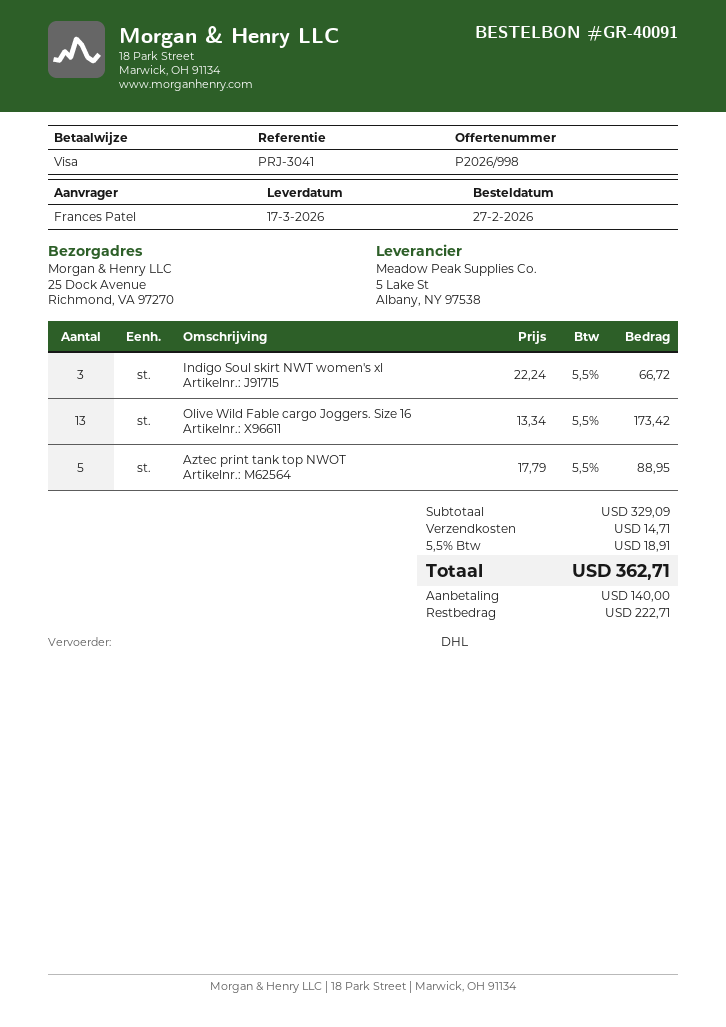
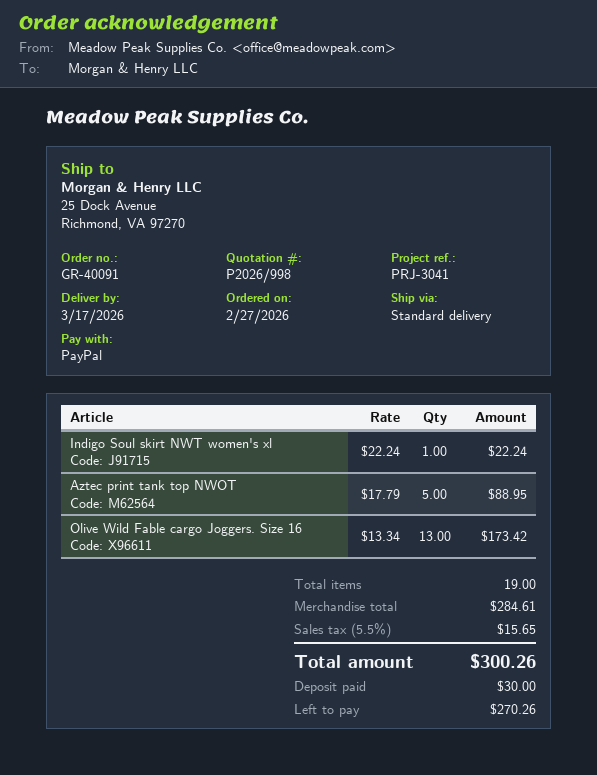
payment method: Visa -> PayPal
shipping method: DHL -> standard
Indigo Soul skirt NWT women's xl: 3 x 22.24 = 66.72 -> 1 x 22.24 = 22.24
subtotal: 329.09 -> 284.61
shipping: 14.71 -> none
tax: 5.5% = 18.91 -> 5.5% = 15.65
total: 362.71 -> 300.26
deposit: 140.00 -> 30.00
balance: 222.71 -> 270.26

